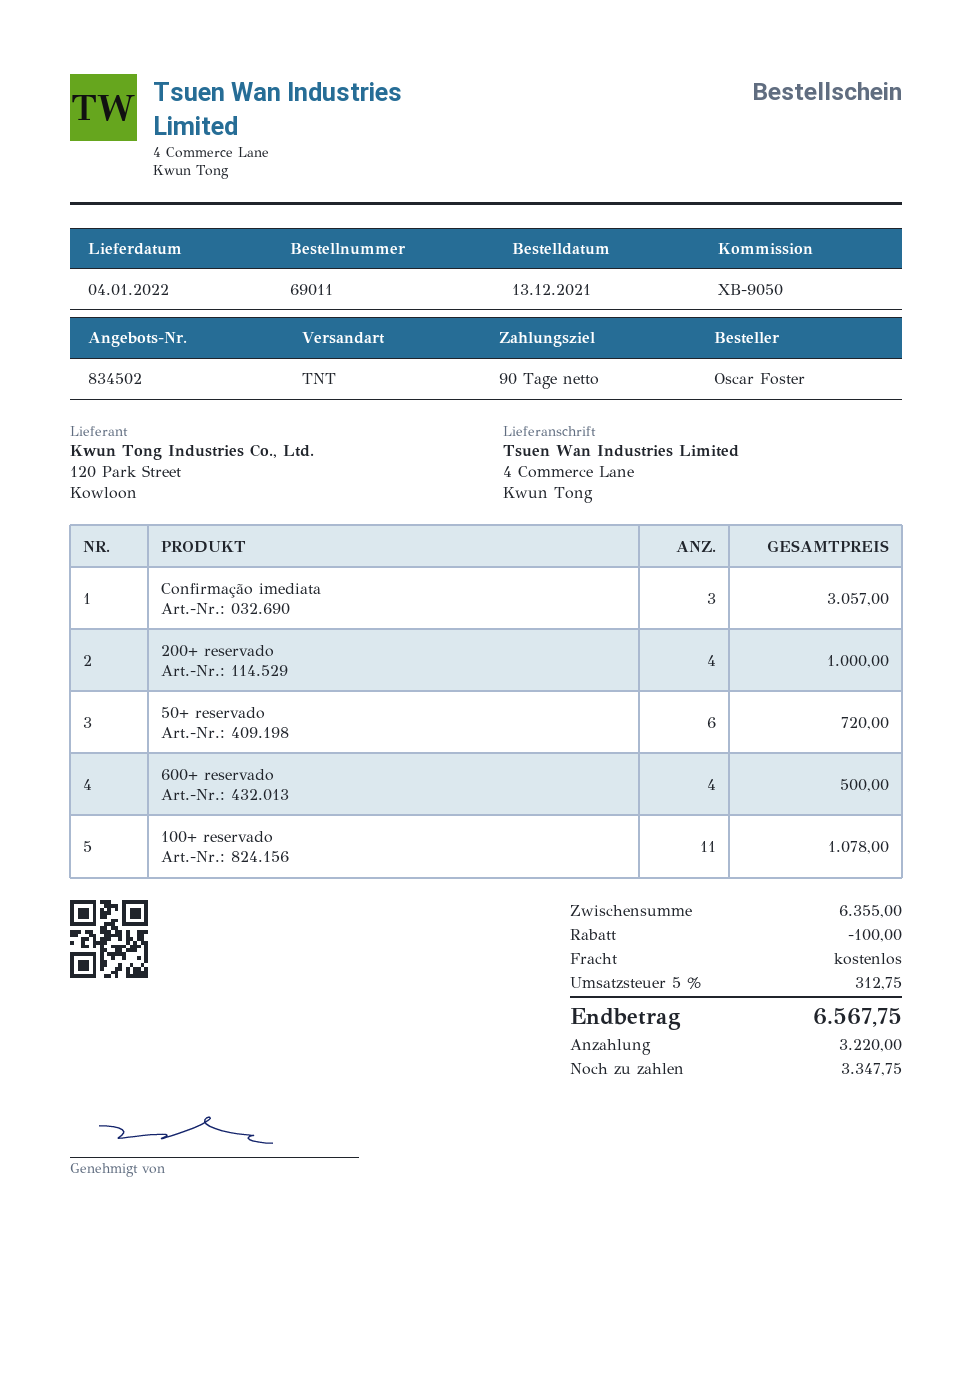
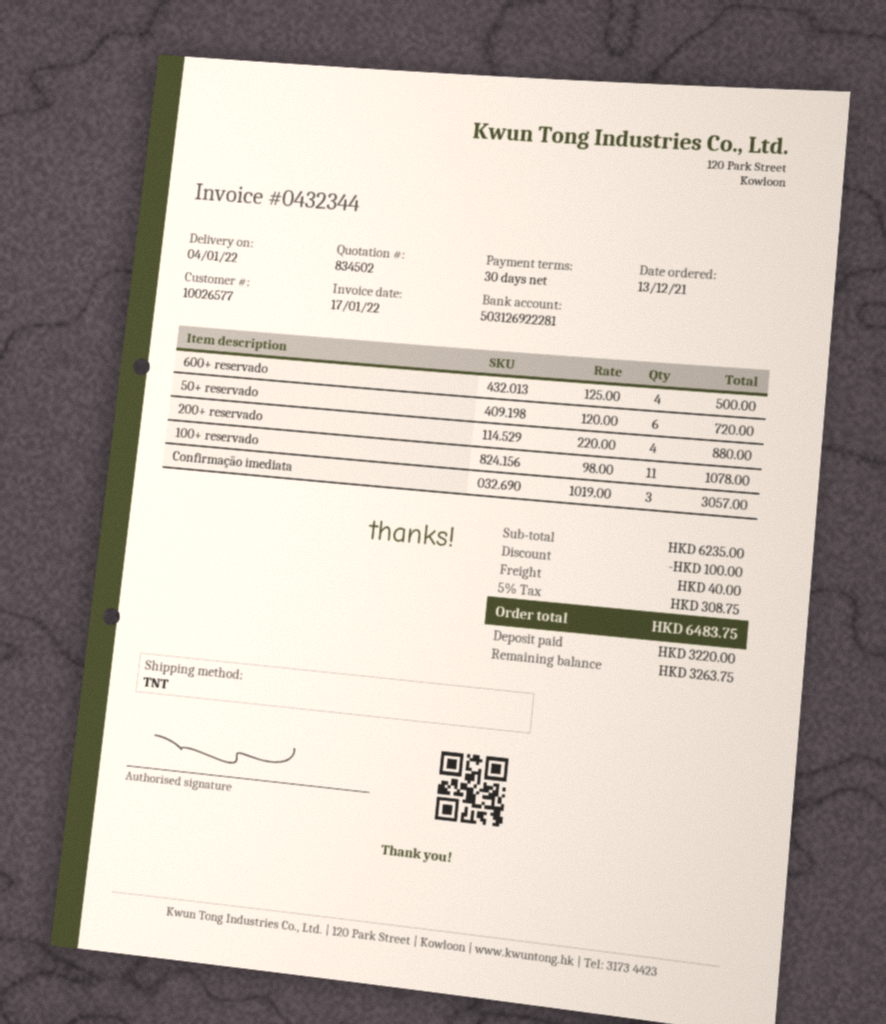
payment terms: 90 days -> 30 days
200+ reservado: 4 for 1000.00 -> 4 for 880.00
subtotal: 6355.00 -> 6235.00
shipping: 0.00 -> 40.00
tax: 5% = 312.75 -> 5% = 308.75
total: 6567.75 -> 6483.75
balance: 3347.75 -> 3263.75

